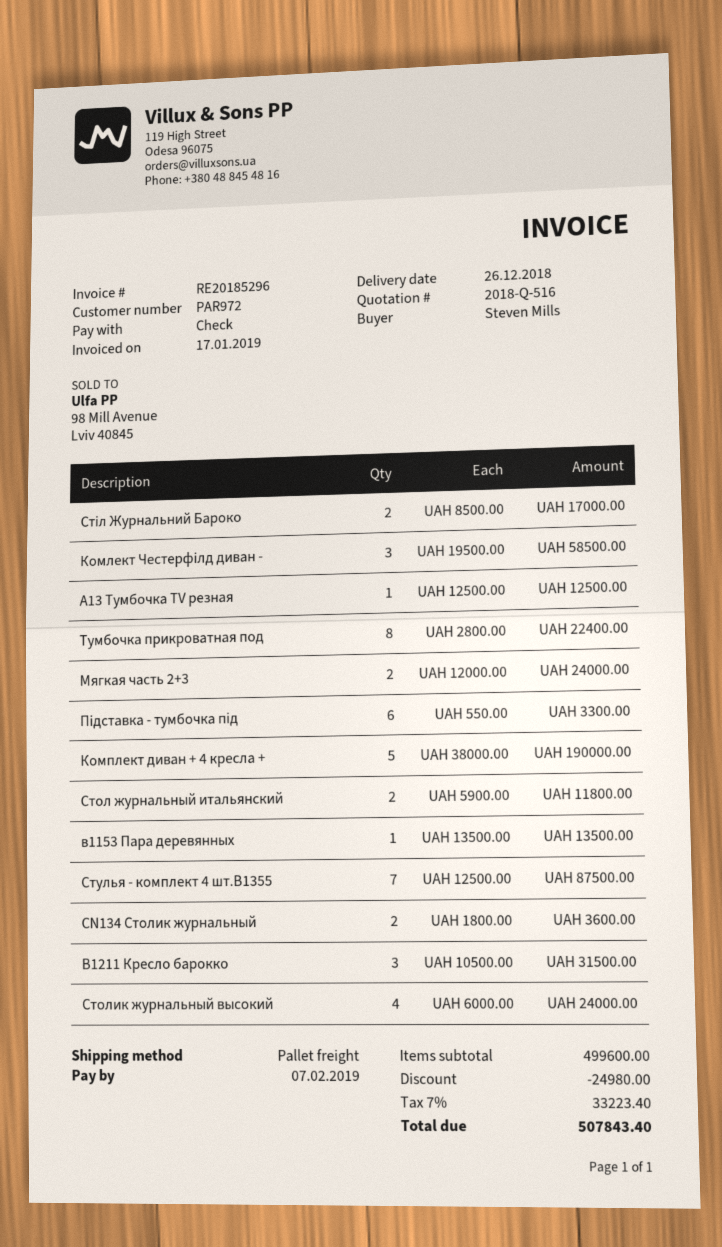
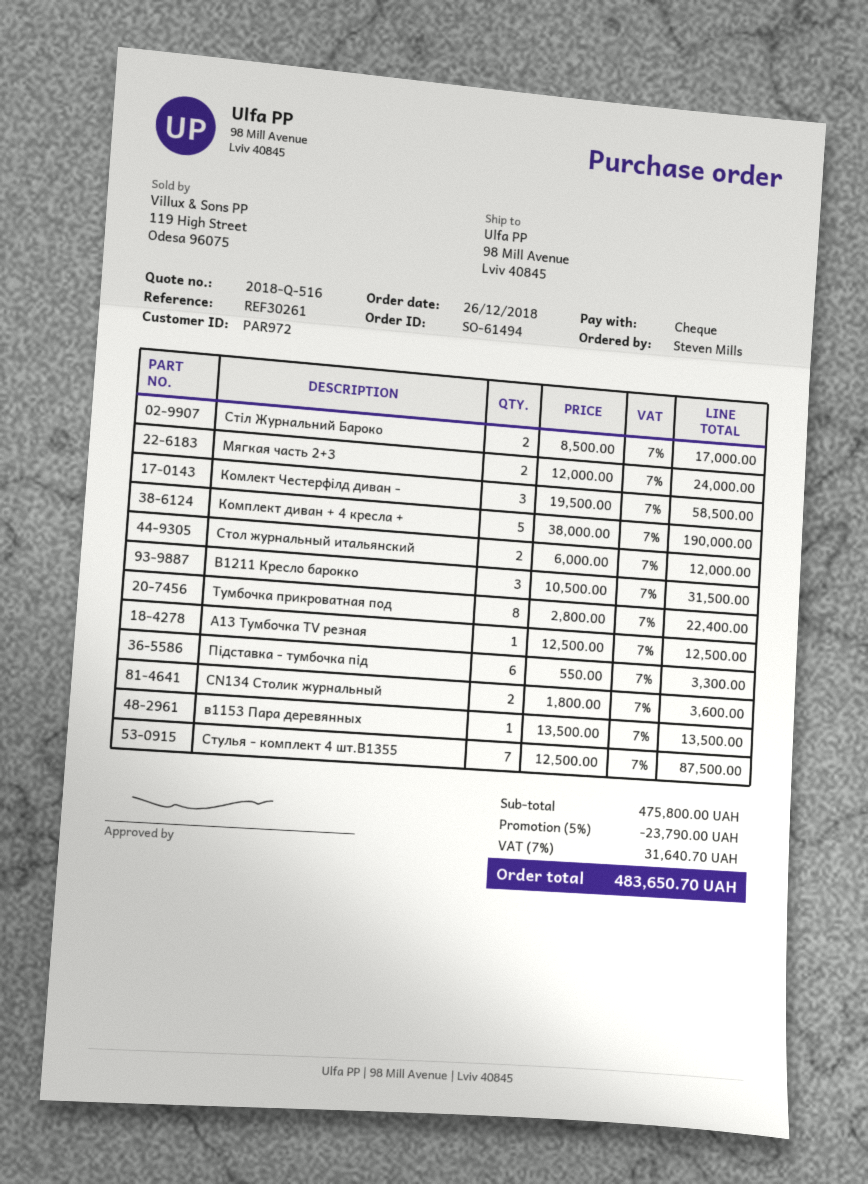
Стол журнальный итальянский: 2 x 5900.00 = 11800.00 -> 2 x 6000.00 = 12000.00
Столик журнальный высокий: 4 x 6000.00 = 24000.00 -> none
subtotal: 499600.00 -> 475800.00
discount: 24980.00 -> 23790.00
tax: 7% = 33223.40 -> 7% = 31640.70
total: 507843.40 -> 483650.70

